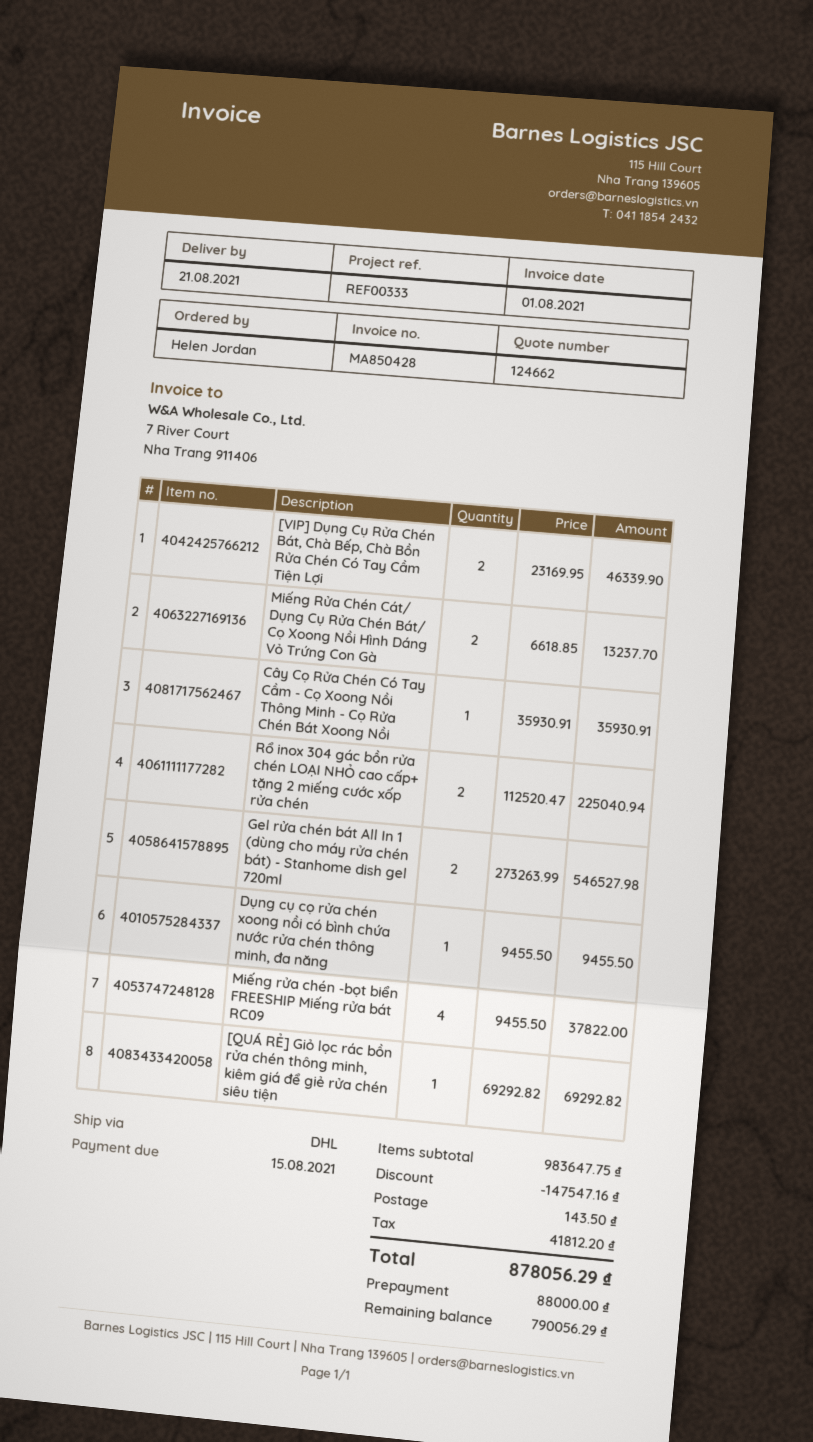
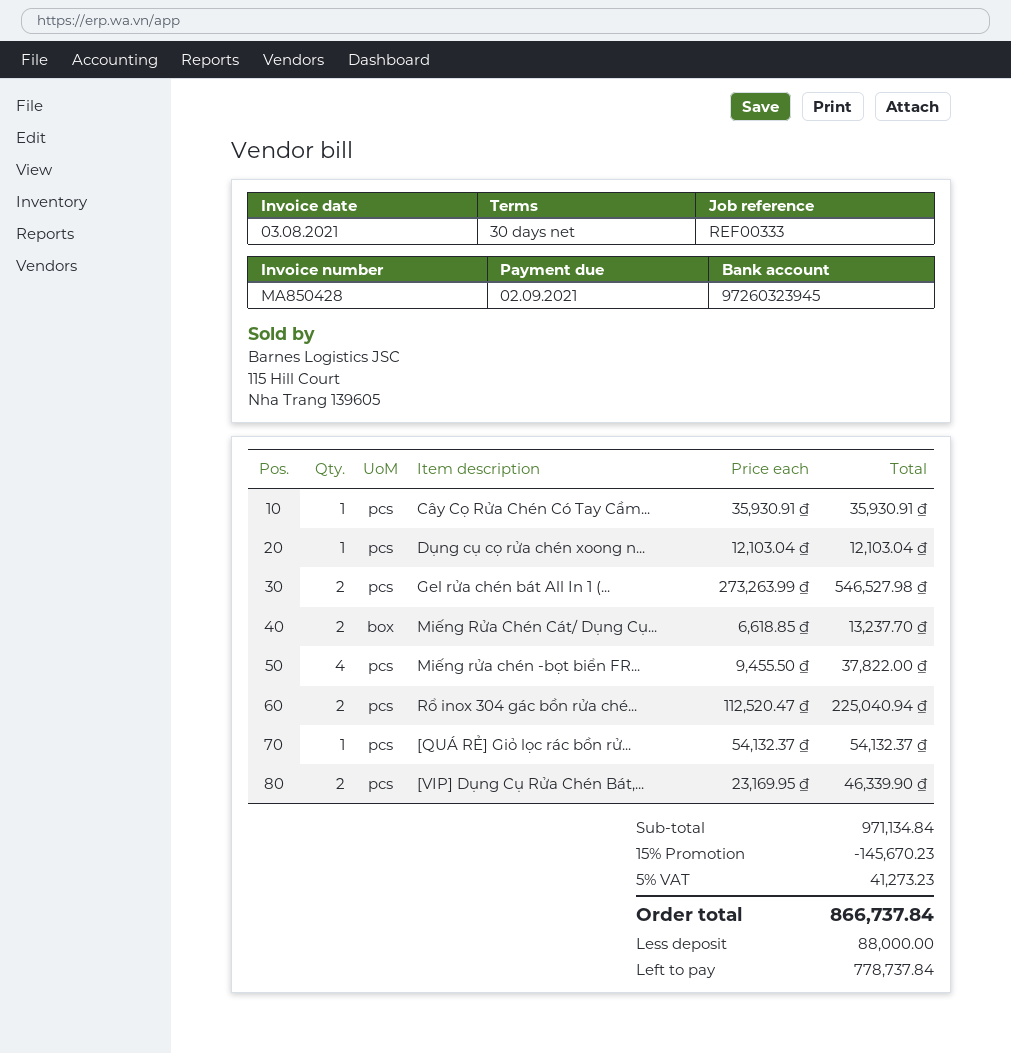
invoice date: 2021-08-01 -> 2021-08-03
due date: 2021-08-15 -> 2021-09-02
Dụng cụ cọ rửa chén xoong nồi có bình chứa nước rửa chén thông minh, đa năng: 1 x 9455.50 = 9455.50 -> 1 x 12103.04 = 12103.04
[QUÁ RẺ] Giỏ lọc rác bồn rửa chén thông minh, kiêm giá để giẻ rửa chén siêu tiện: 1 x 69292.82 = 69292.82 -> 1 x 54132.37 = 54132.37
subtotal: 983647.75 -> 971134.84
discount: 147547.16 -> 145670.23
shipping: 143.50 -> none
tax: 41812.20 -> 41273.23
total: 878056.29 -> 866737.84
balance: 790056.29 -> 778737.84

